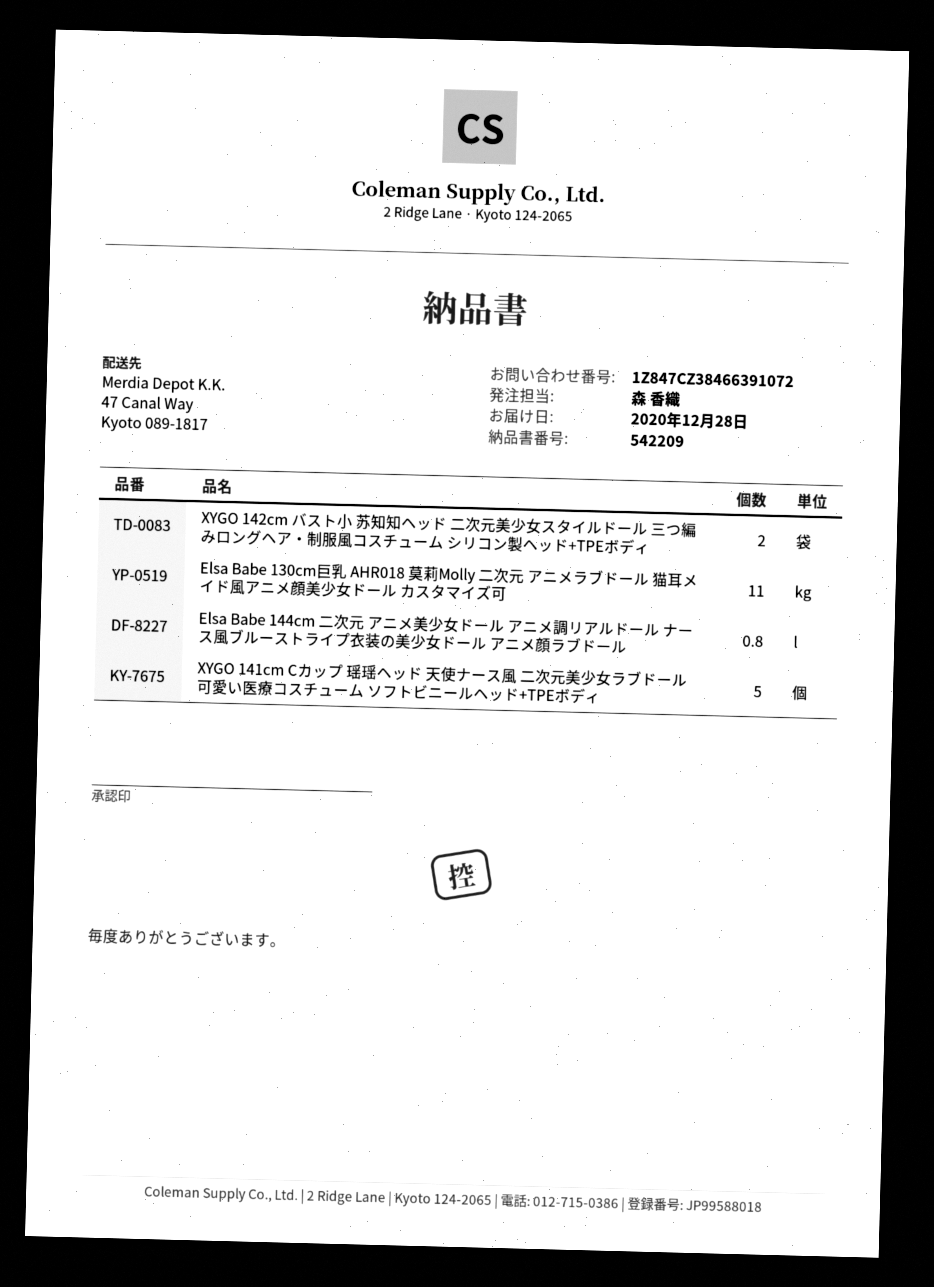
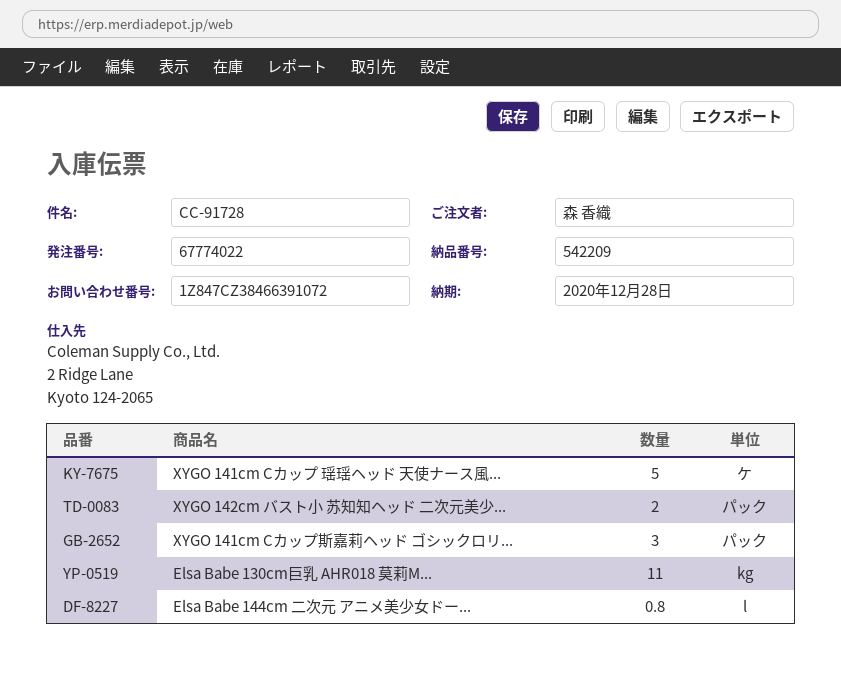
XYGO 141cm Cカップ斯嘉莉ヘッド ゴシックロリ...: none -> 3

